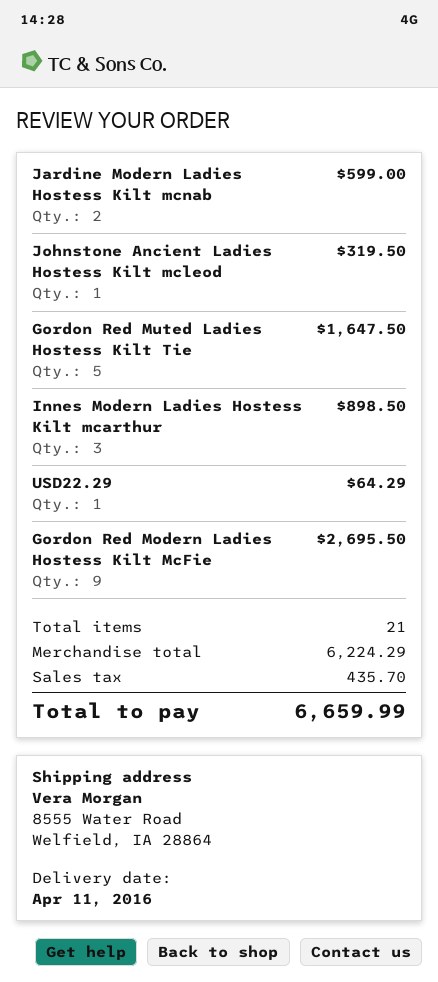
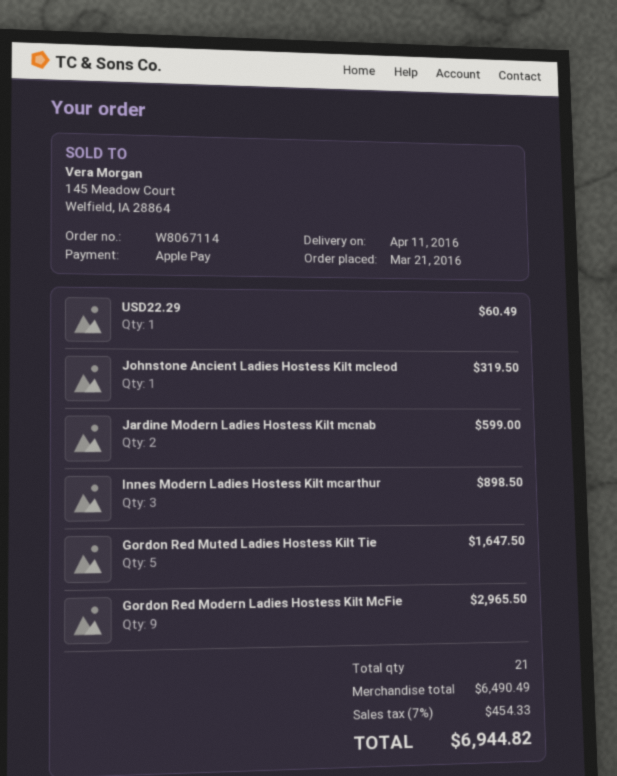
USD22.29: 1 for 64.29 -> 1 for 60.49
Gordon Red Modern Ladies Hostess Kilt McFie: 9 for 2695.50 -> 9 for 2965.50
subtotal: 6224.29 -> 6490.49
tax: 435.70 -> 454.33
total: 6659.99 -> 6944.82

